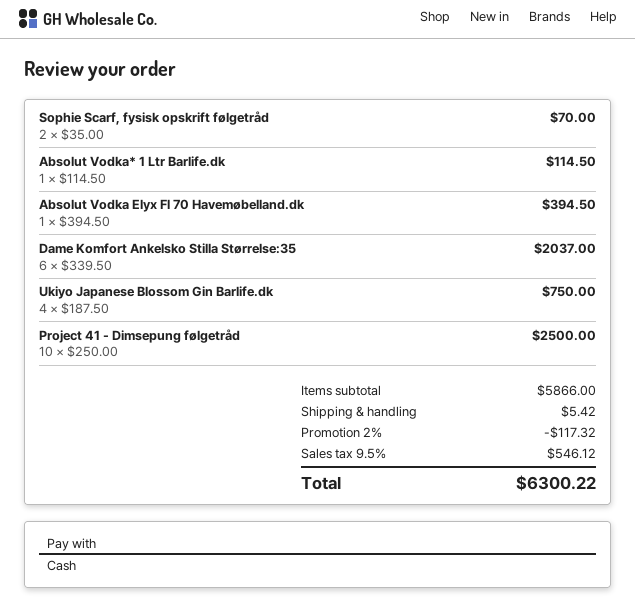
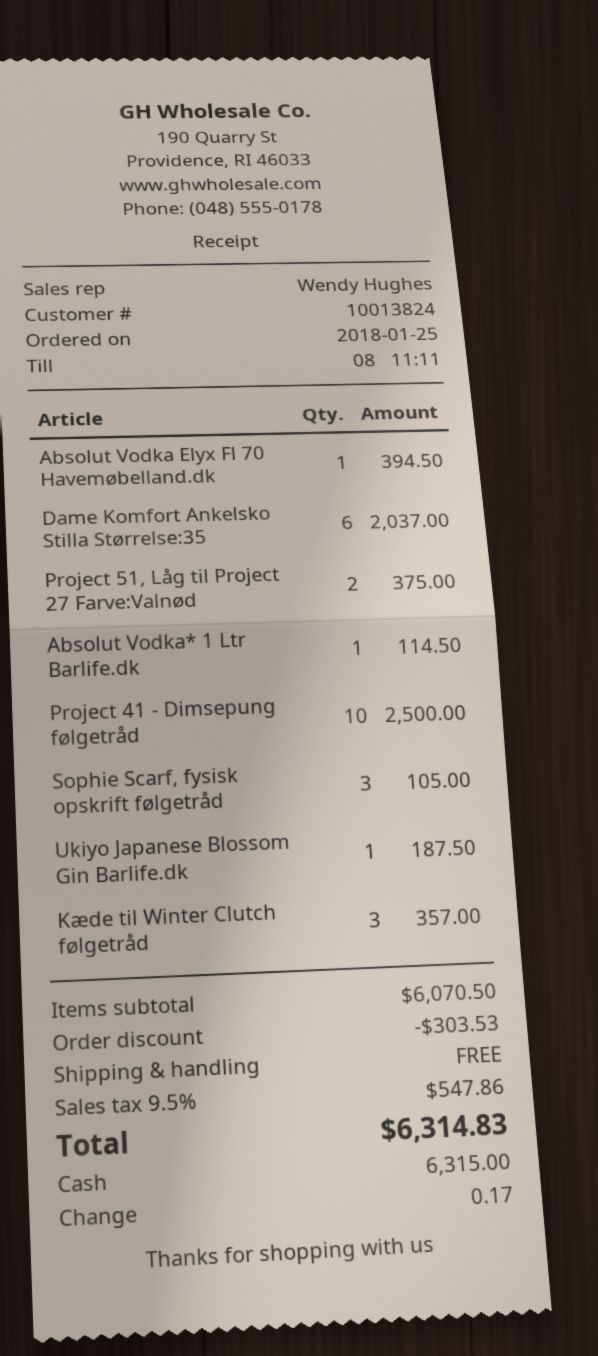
Sophie Scarf, fysisk opskrift følgetråd: 2 for 70.00 -> 3 for 105.00
Ukiyo Japanese Blossom Gin Barlife.dk: 4 for 750.00 -> 1 for 187.50
Project 51, Låg til Project 27 Farve:Valnød: none -> 2 for 375.00
Kæde til Winter Clutch følgetråd: none -> 3 for 357.00
subtotal: 5866.00 -> 6070.50
discount: 117.32 -> 303.53
shipping: 5.42 -> 0.00
tax: 9.5% = 546.12 -> 9.5% = 547.86
total: 6300.22 -> 6314.83

